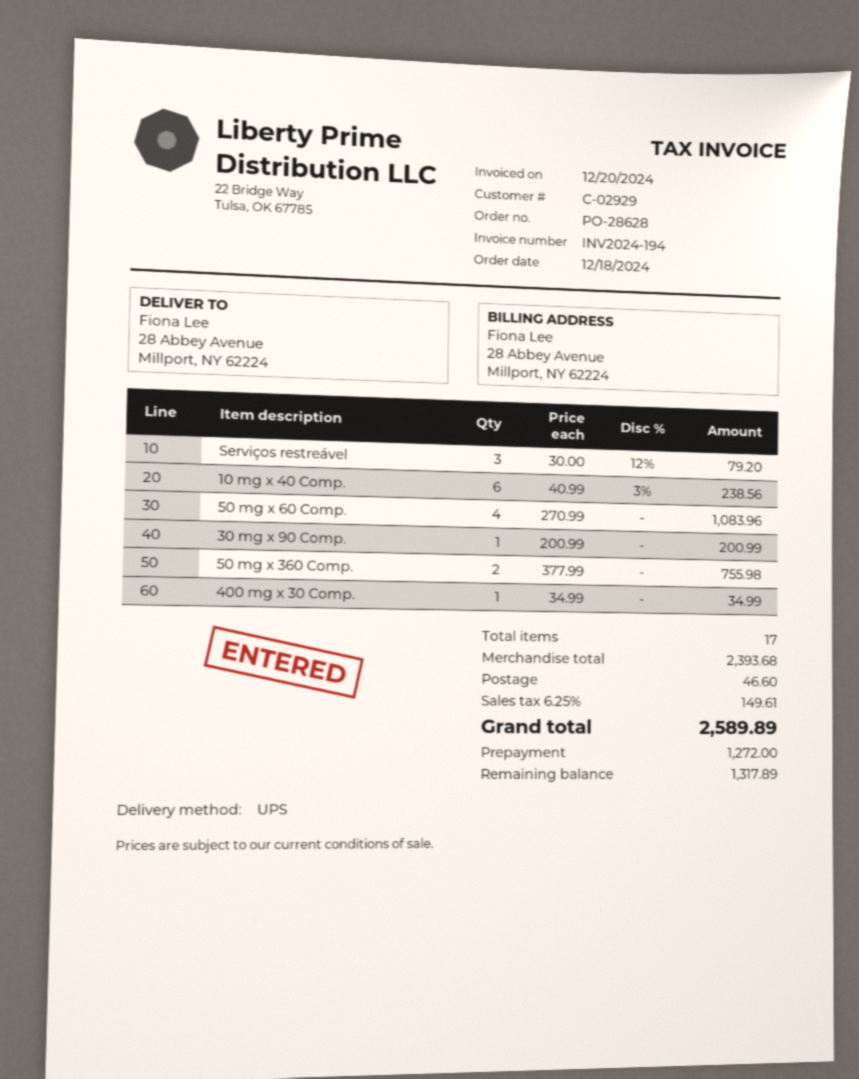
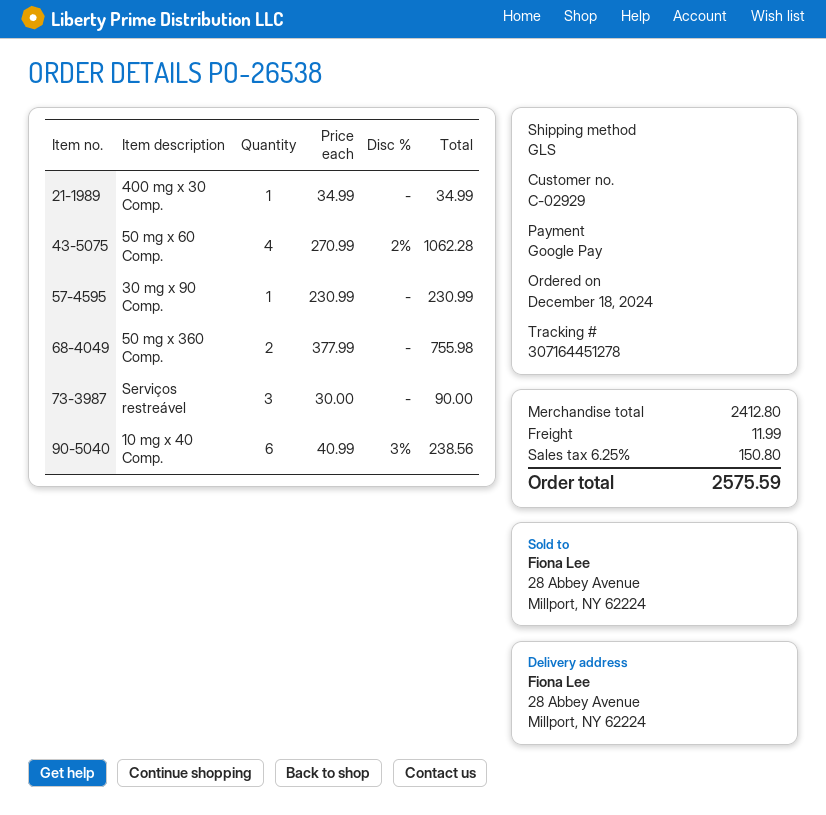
order number: PO-28628 -> PO-26538
shipping method: UPS -> GLS
Serviços restreável: 3 x 30.00 - 12% = 79.20 -> 3 x 30.00 = 90.00
50 mg x 60 Comp.: 4 x 270.99 = 1083.96 -> 4 x 270.99 - 2% = 1062.28
30 mg x 90 Comp.: 1 x 200.99 = 200.99 -> 1 x 230.99 = 230.99
subtotal: 2393.68 -> 2412.80
shipping: 46.60 -> 11.99
tax: 6.25% = 149.61 -> 6.25% = 150.80
total: 2589.89 -> 2575.59

